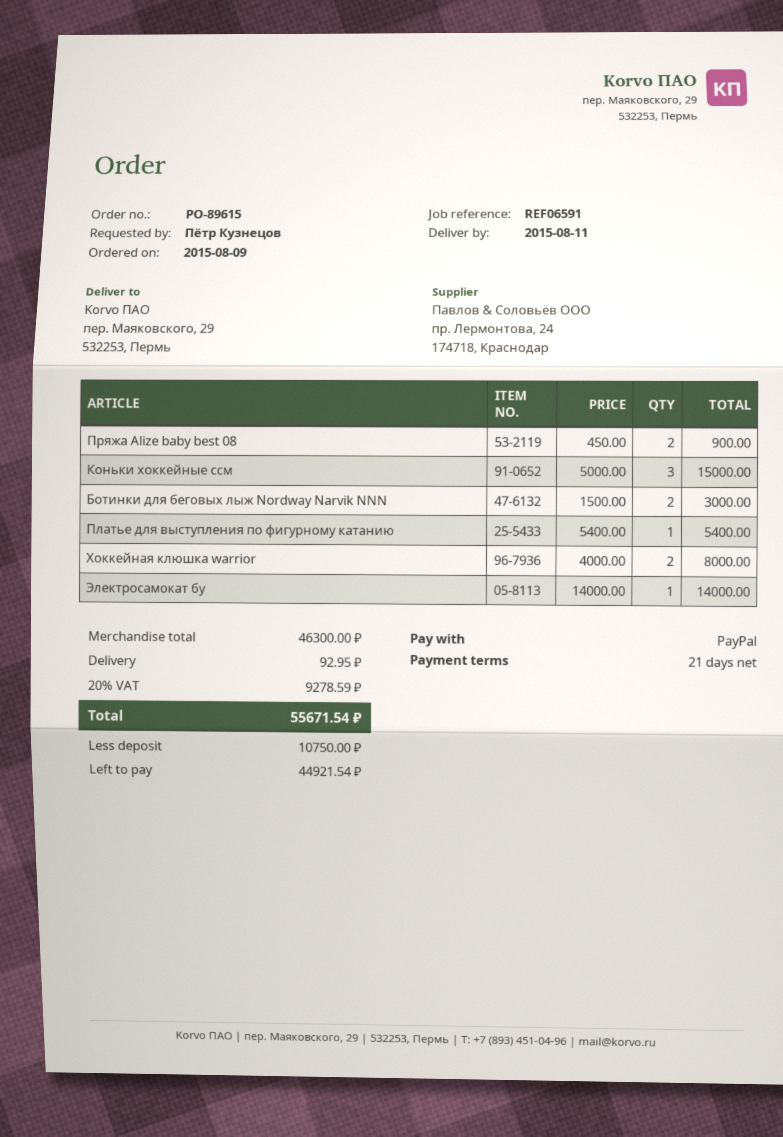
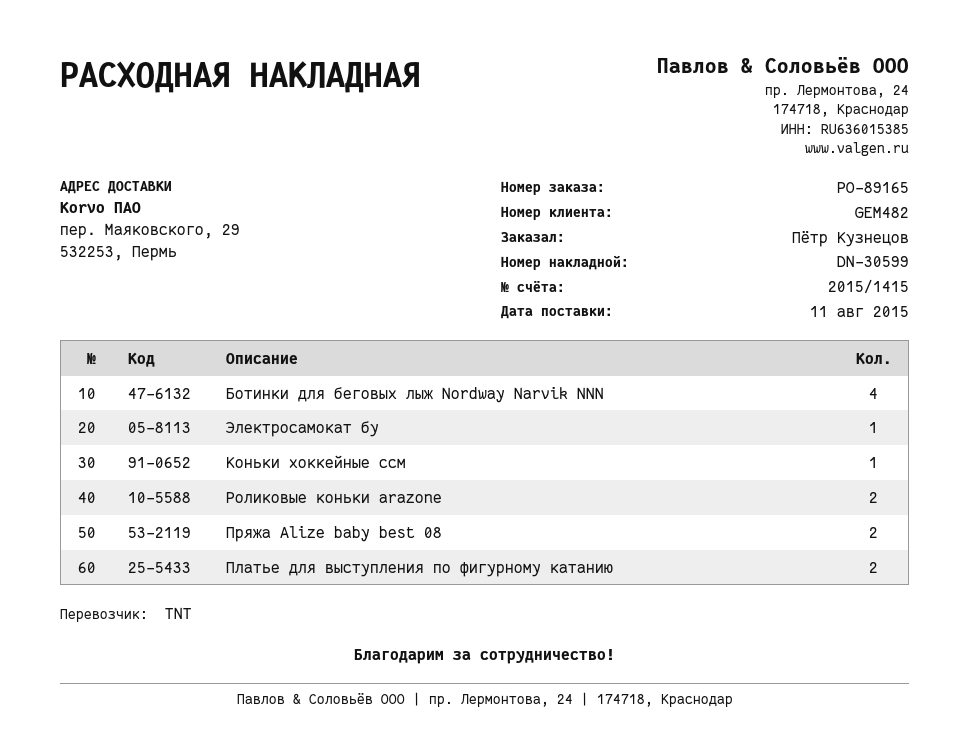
order number: PO-89615 -> PO-89165
Коньки хоккейные ссм: 3 -> 1
Ботинки для беговых лыж Nordway Narvik NNN: 2 -> 4
Платье для выступления по фигурному катанию: 1 -> 2
Хоккейная клюшка warrior: 2 -> none
Роликовые коньки arazone: none -> 2

